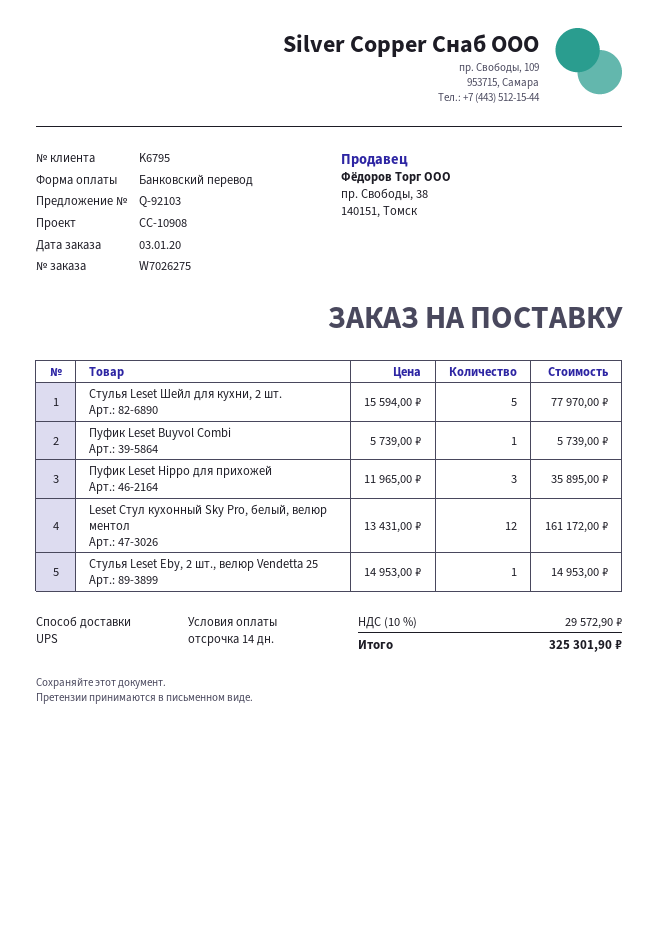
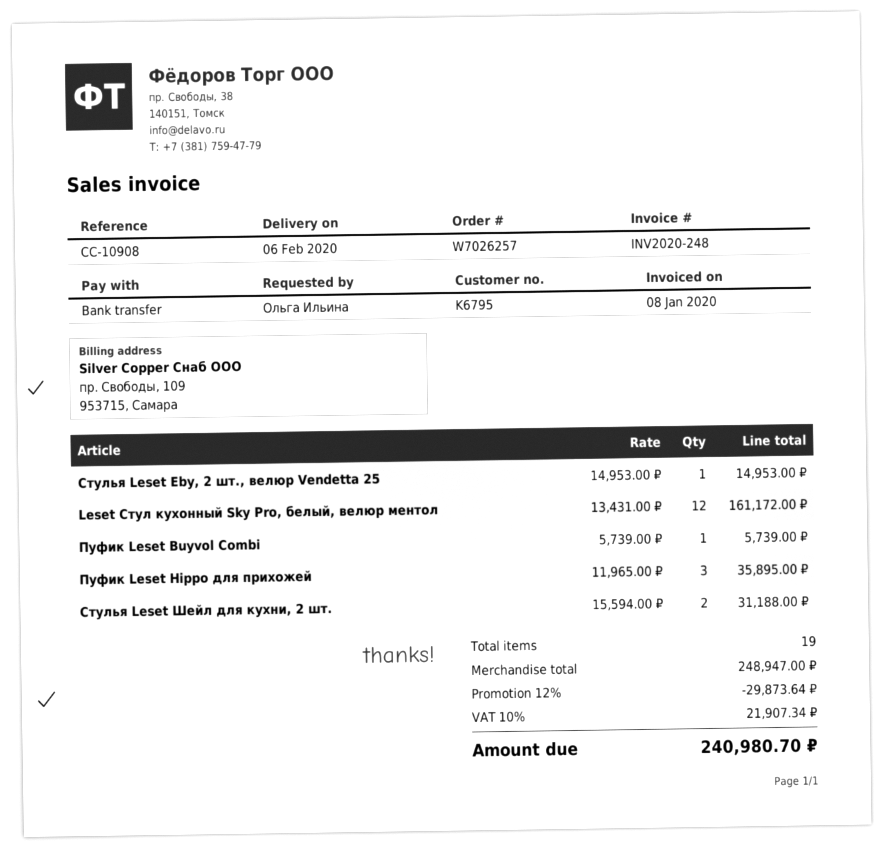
order number: W7026275 -> W7026257
Стулья Leset Шейл для кухни, 2 шт.: 5 x 15594.00 = 77970.00 -> 2 x 15594.00 = 31188.00
discount: none -> 12% = 29873.64
tax: 10% = 29572.90 -> 10% = 21907.34
total: 325301.90 -> 240980.70

